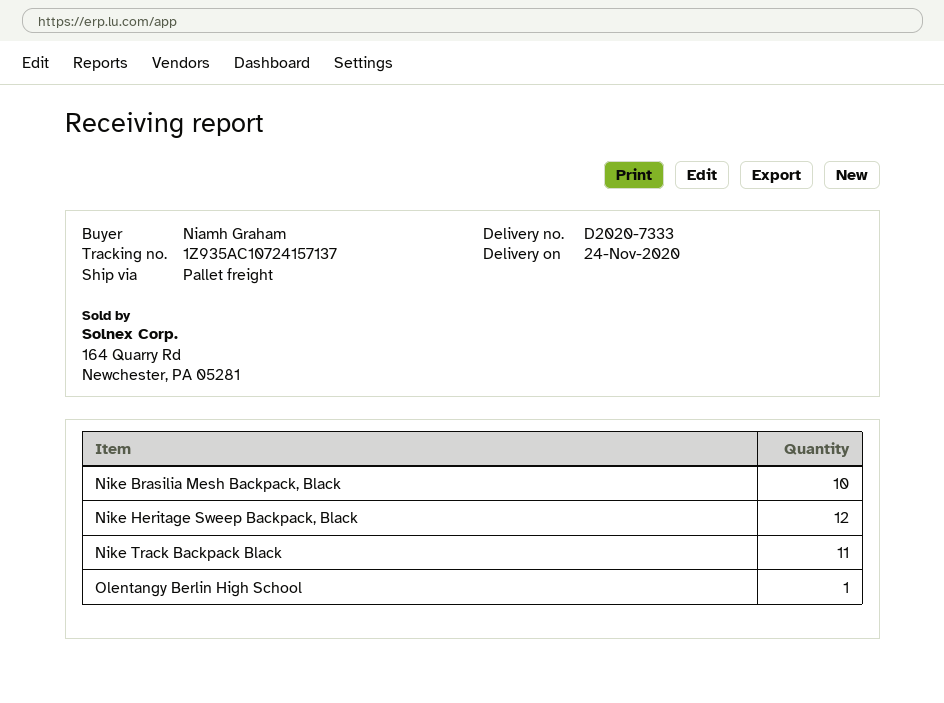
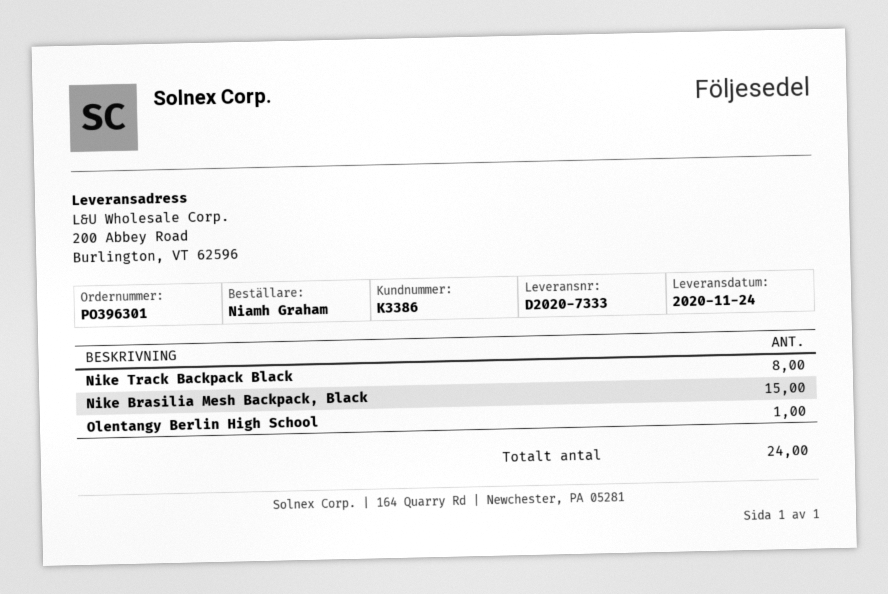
Nike Brasilia Mesh Backpack, Black: 10 -> 15
Nike Heritage Sweep Backpack, Black: 12 -> none
Nike Track Backpack Black: 11 -> 8

